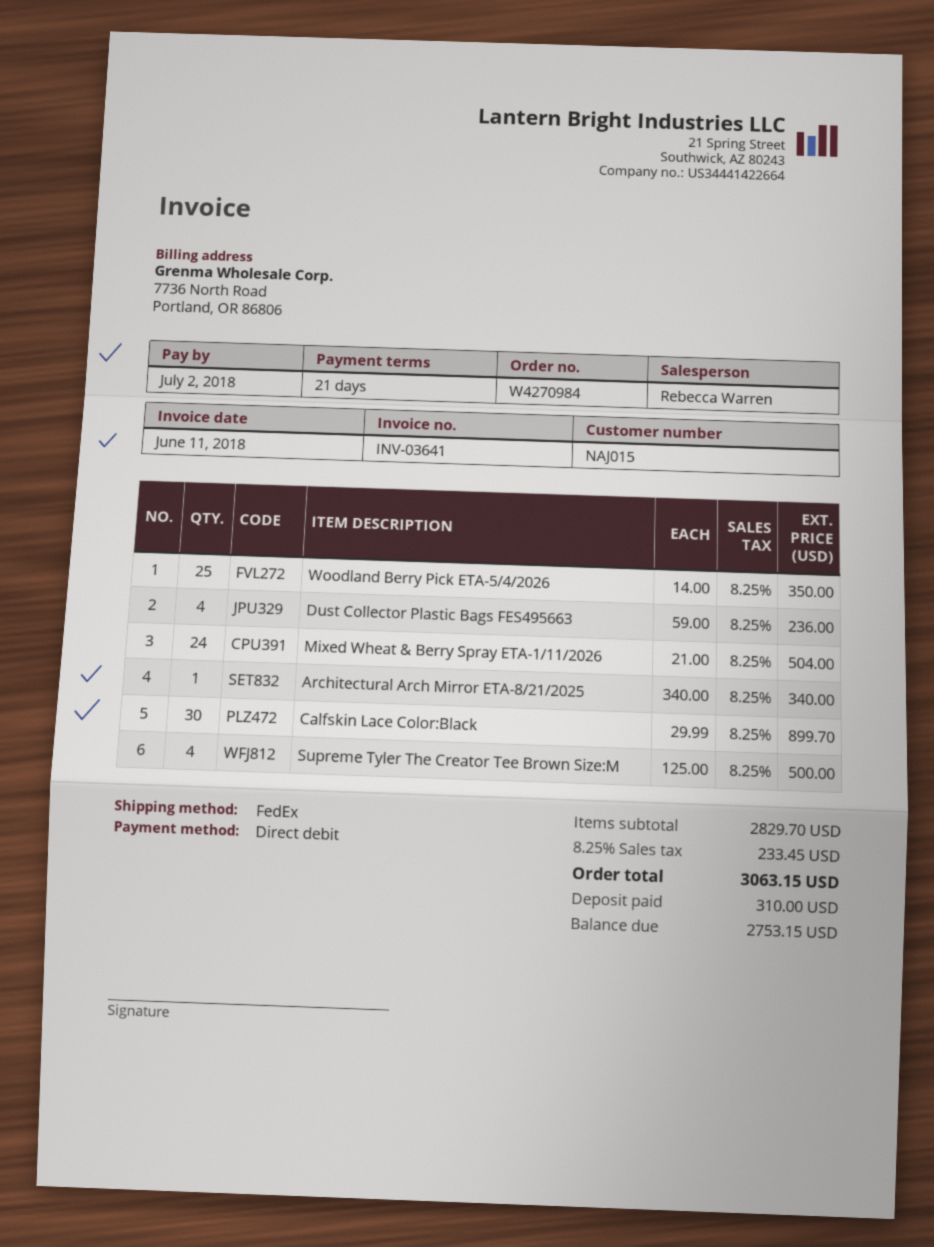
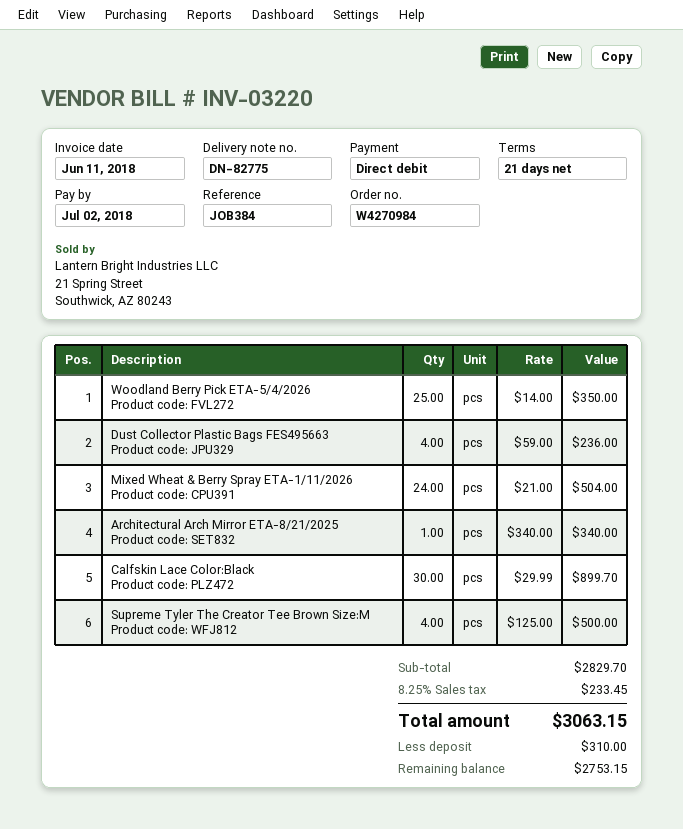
invoice number: INV-03641 -> INV-03220

